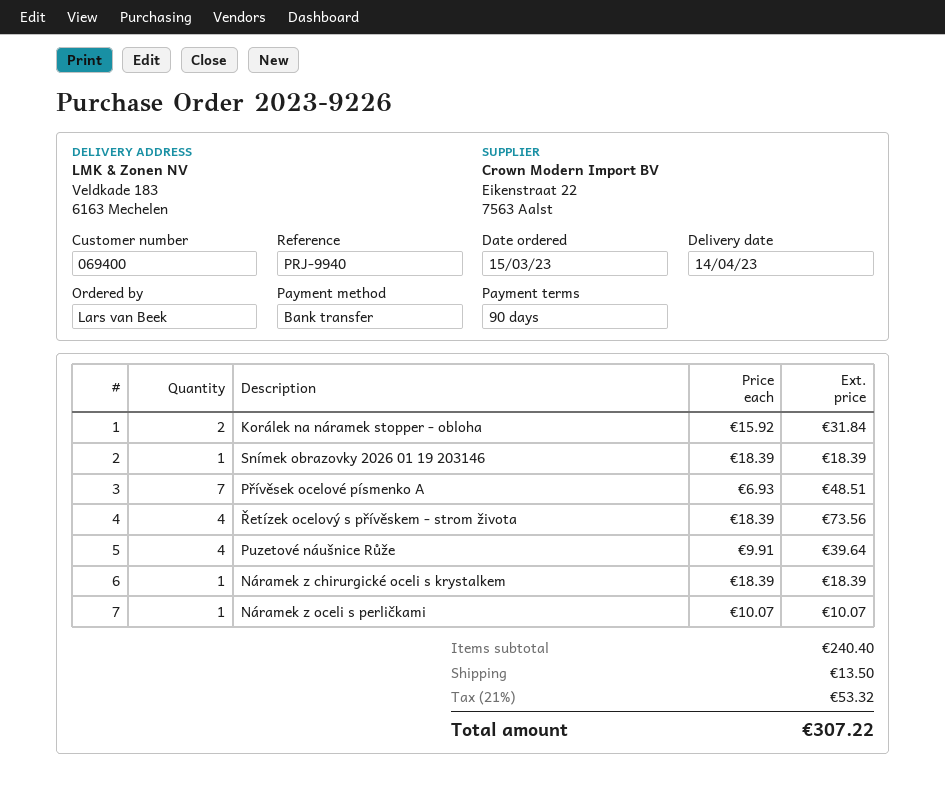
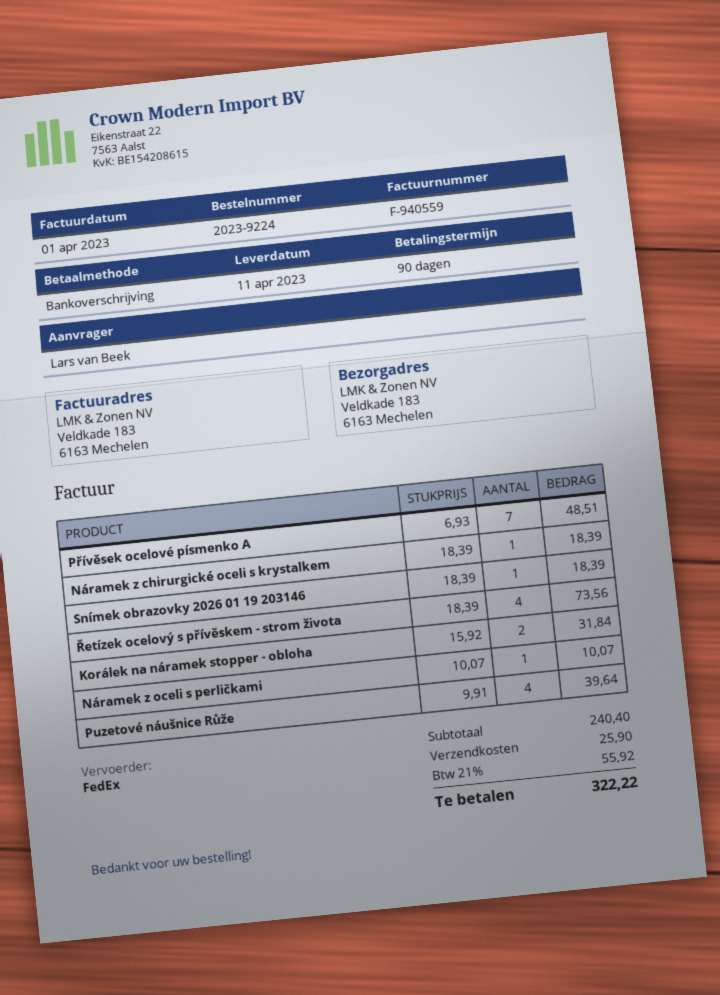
order number: 2023-9226 -> 2023-9224
delivery date: 2023-04-14 -> 2023-04-11
shipping: 13.50 -> 25.90
tax: 21% = 53.32 -> 21% = 55.92
total: 307.22 -> 322.22

